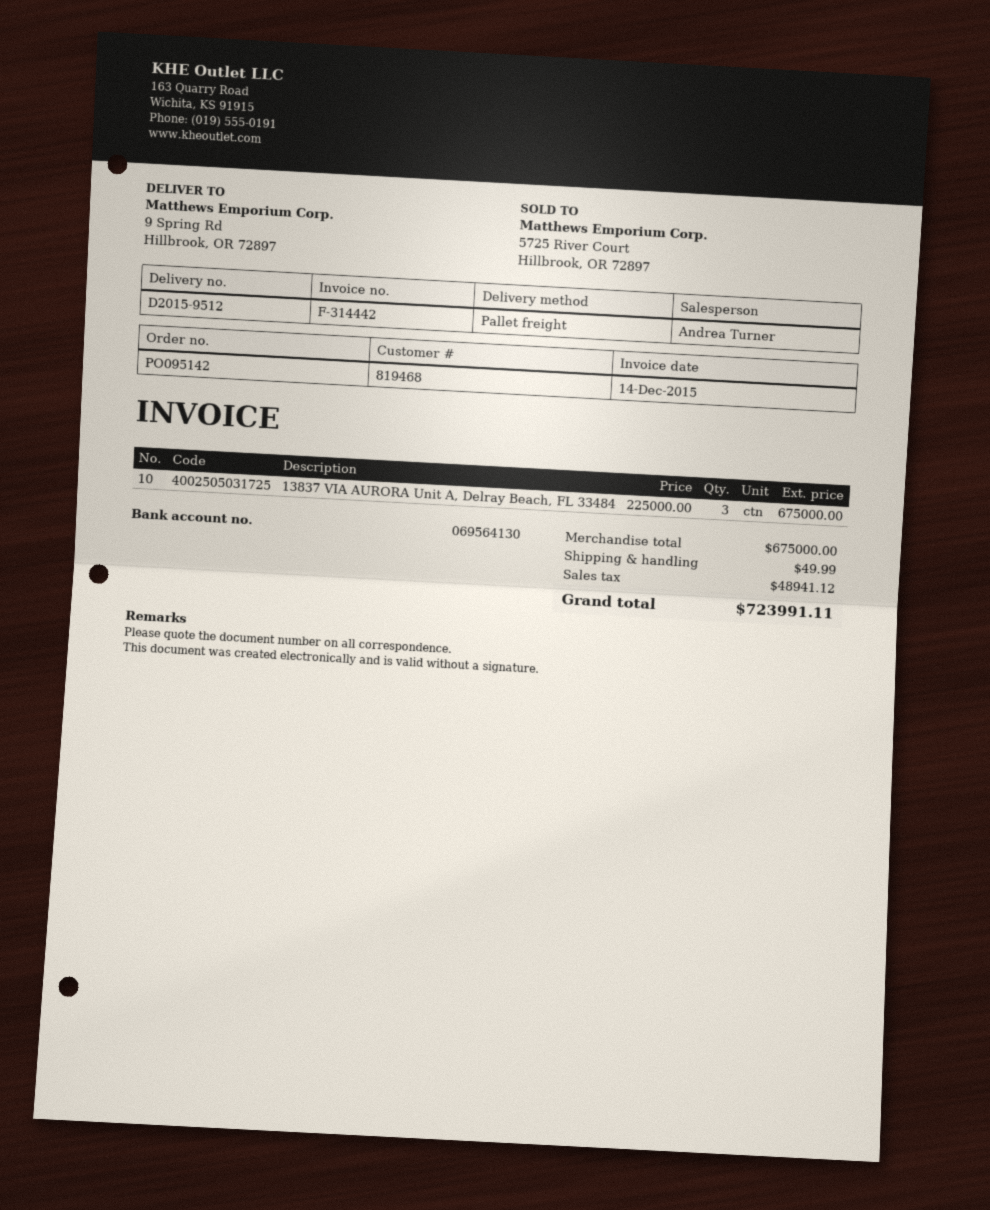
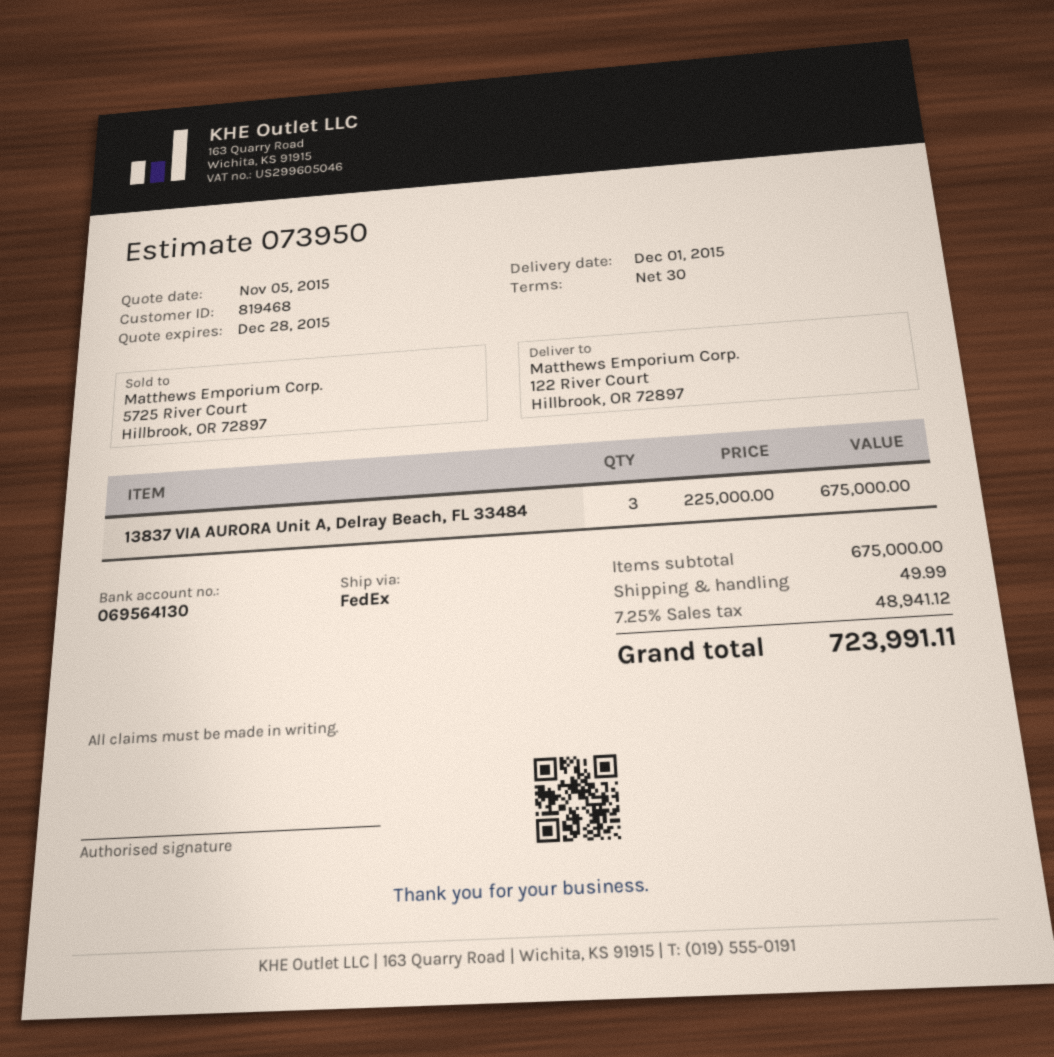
shipping method: pallet freight -> FedEx
ship to: 9 Spring Rd, Hillbrook, OR 72897 -> 122 River Court, Hillbrook, OR 72897

